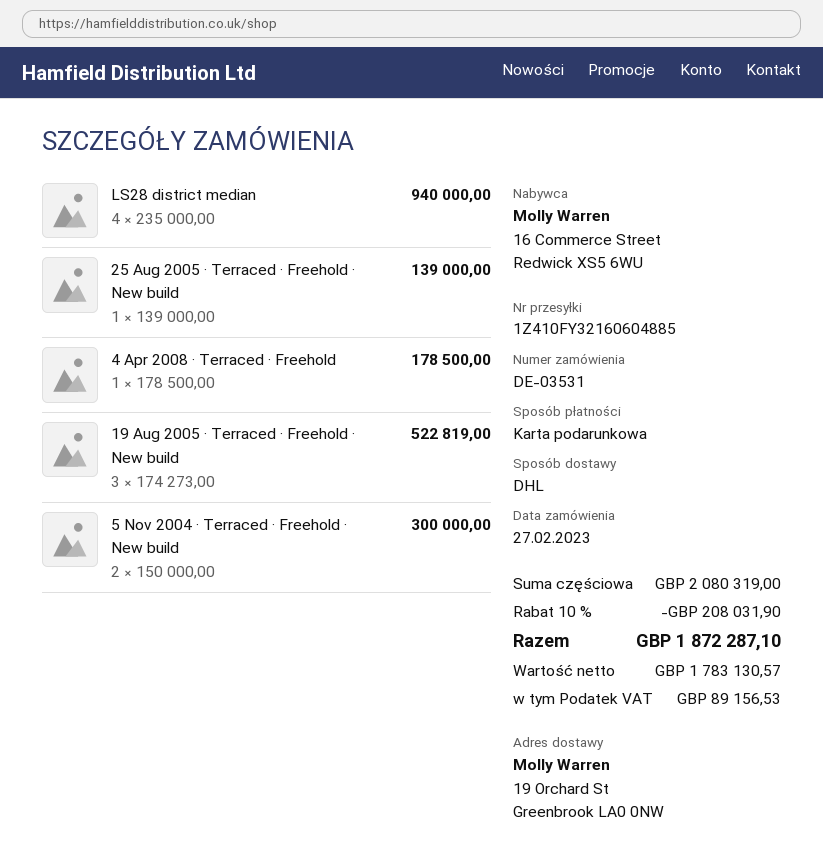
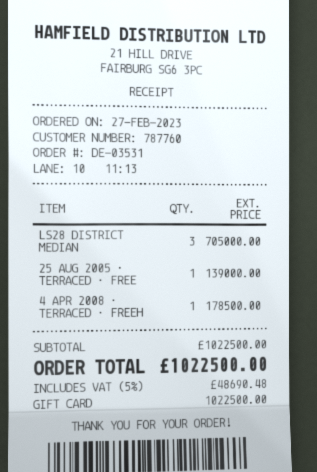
LS28 district median: 4 for 940000.00 -> 3 for 705000.00
19 Aug 2005 · Terraced · Freehold · New build: 3 for 522819.00 -> none
5 Nov 2004 · Terraced · Freehold · New build: 2 for 300000.00 -> none
subtotal: 2080319.00 -> 1022500.00
discount: 10% = 208031.90 -> none
tax: 89156.53 -> 48690.48
total: 1872287.10 -> 1022500.00

